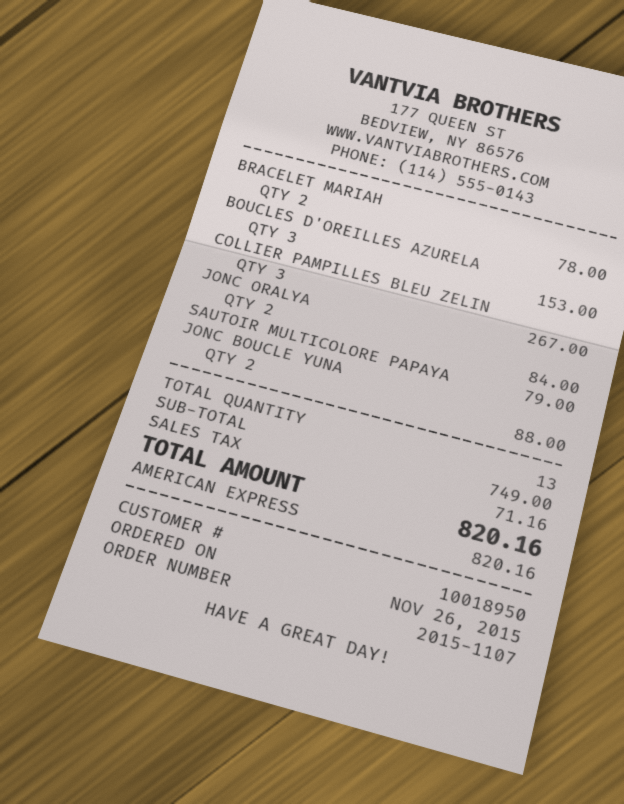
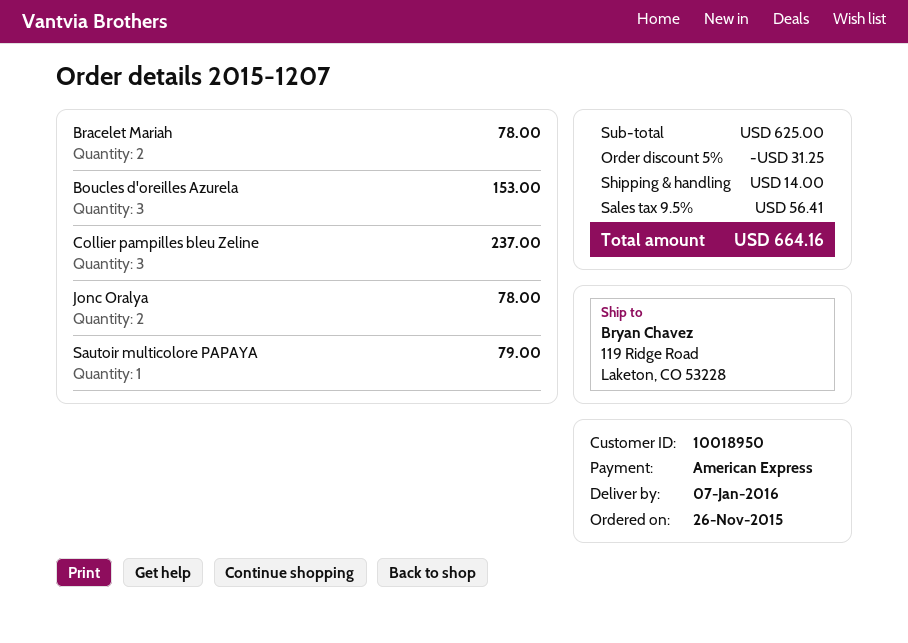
order number: 2015-1107 -> 2015-1207
COLLIER PAMPILLES BLEU ZELIN: 3 for 267.00 -> 3 for 237.00
JONC ORALYA: 2 for 84.00 -> 2 for 78.00
JONC BOUCLE YUNA: 2 for 88.00 -> none
subtotal: 749.00 -> 625.00
discount: none -> 5% = 31.25
shipping: none -> 14.00
tax: 71.16 -> 56.41
total: 820.16 -> 664.16

